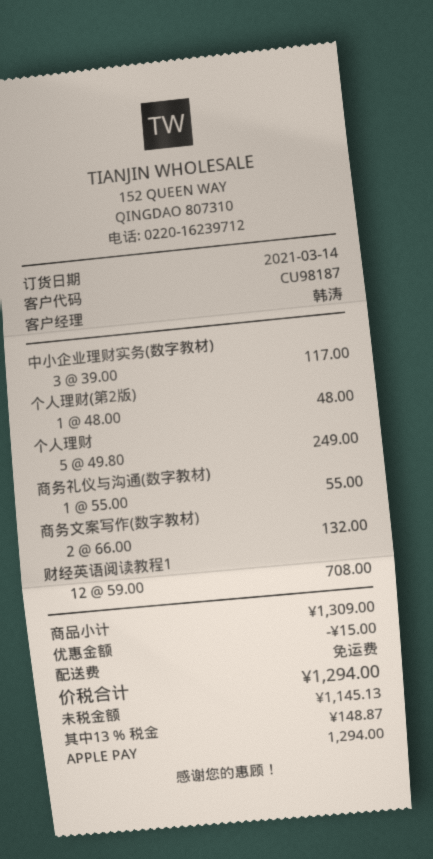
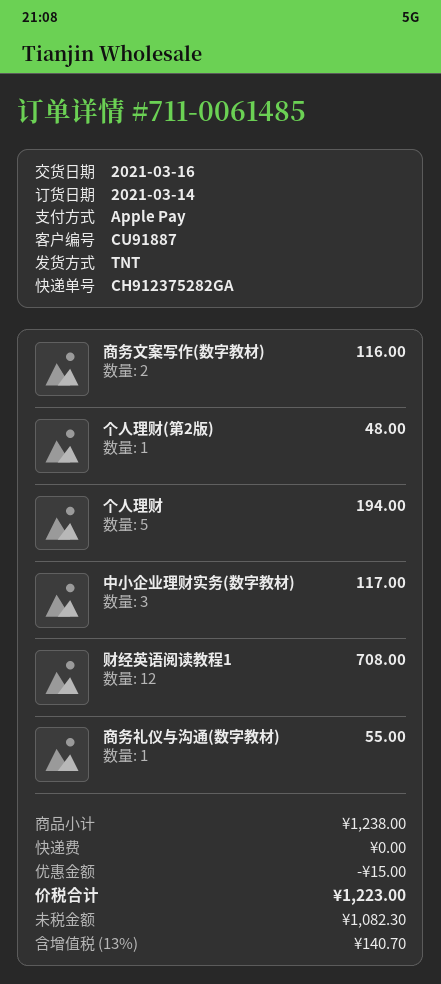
customer number: CU98187 -> CU91887
个人理财: 5 for 249.00 -> 5 for 194.00
商务文案写作(数字教材): 2 for 132.00 -> 2 for 116.00
subtotal: 1309.00 -> 1238.00
net: 1145.13 -> 1082.30
tax: 13% = 148.87 -> 13% = 140.70
total: 1294.00 -> 1223.00

